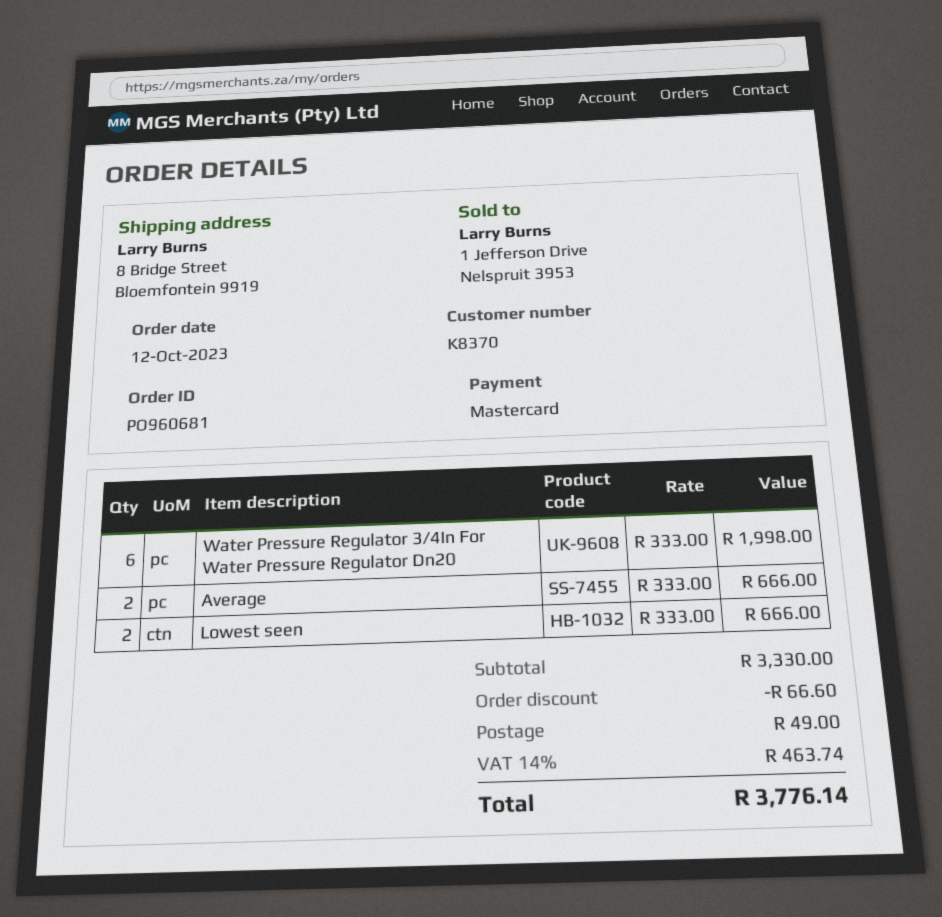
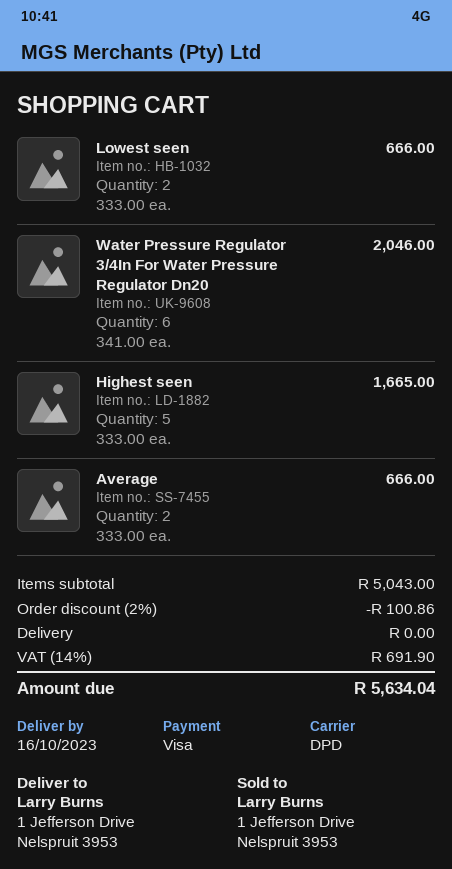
payment method: Mastercard -> Visa
ship to: 8 Bridge Street, Bloemfontein 9919 -> 1 Jefferson Drive, Nelspruit 3953
Water Pressure Regulator 3/4In For Water Pressure Regulator Dn20: 6 x 333.00 = 1998.00 -> 6 x 341.00 = 2046.00
Highest seen: none -> 5 x 333.00 = 1665.00
subtotal: 3330.00 -> 5043.00
discount: 66.60 -> 100.86
shipping: 49.00 -> 0.00
tax: 14% = 463.74 -> 14% = 691.90
total: 3776.14 -> 5634.04

